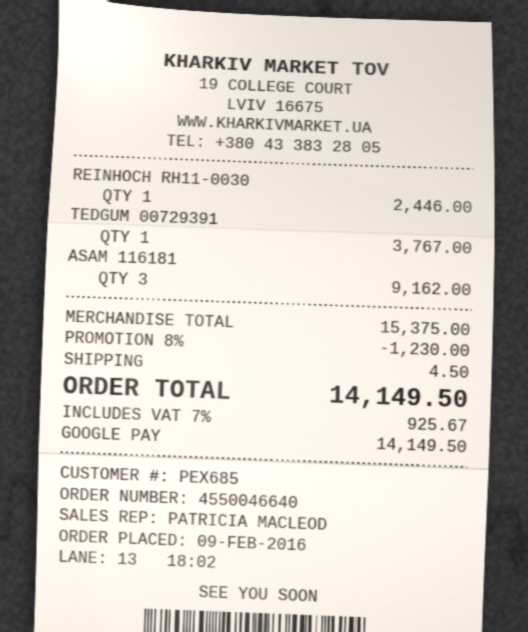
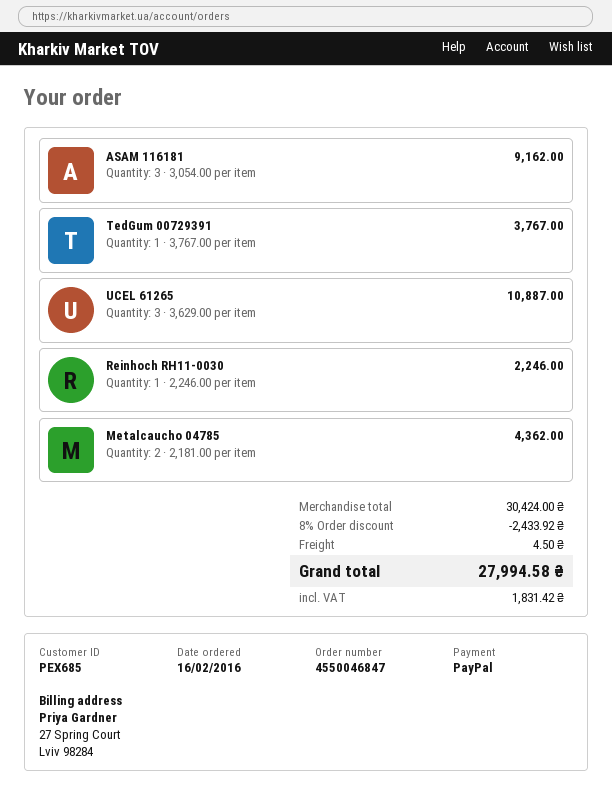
order number: 4550046640 -> 4550046847
order date: 2016-02-09 -> 2016-02-16
payment method: Google Pay -> PayPal
REINHOCH RH11-0030: 1 for 2446.00 -> 1 for 2246.00
UCEL 61265: none -> 3 for 10887.00
Metalcaucho 04785: none -> 2 for 4362.00
subtotal: 15375.00 -> 30424.00
discount: 8% = 1230.00 -> 8% = 2433.92
tax: 925.67 -> 1831.42
total: 14149.50 -> 27994.58

